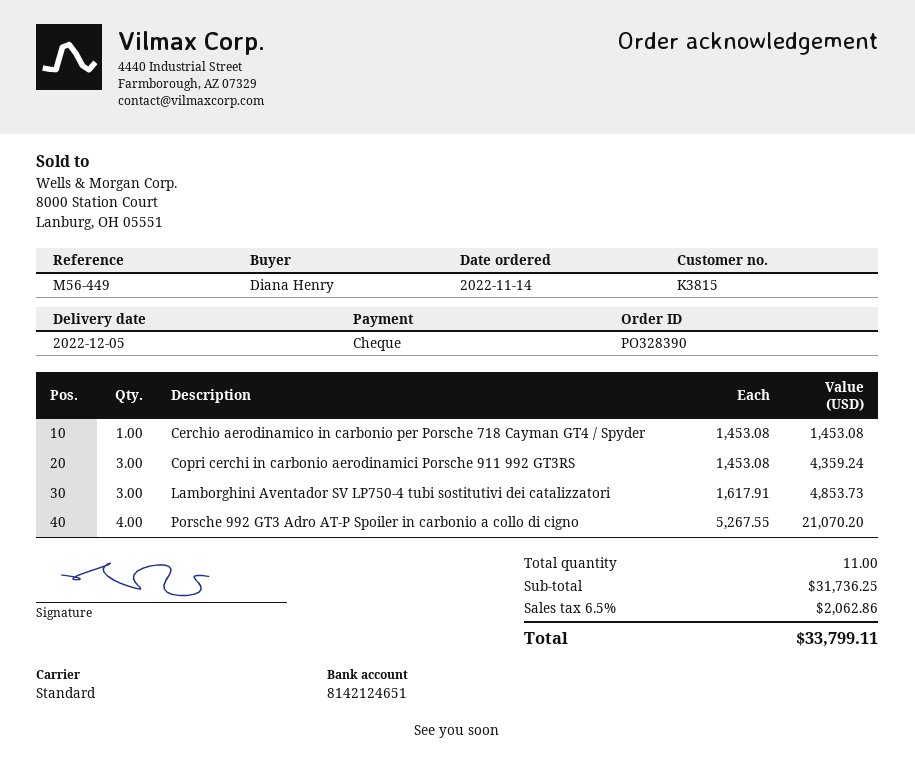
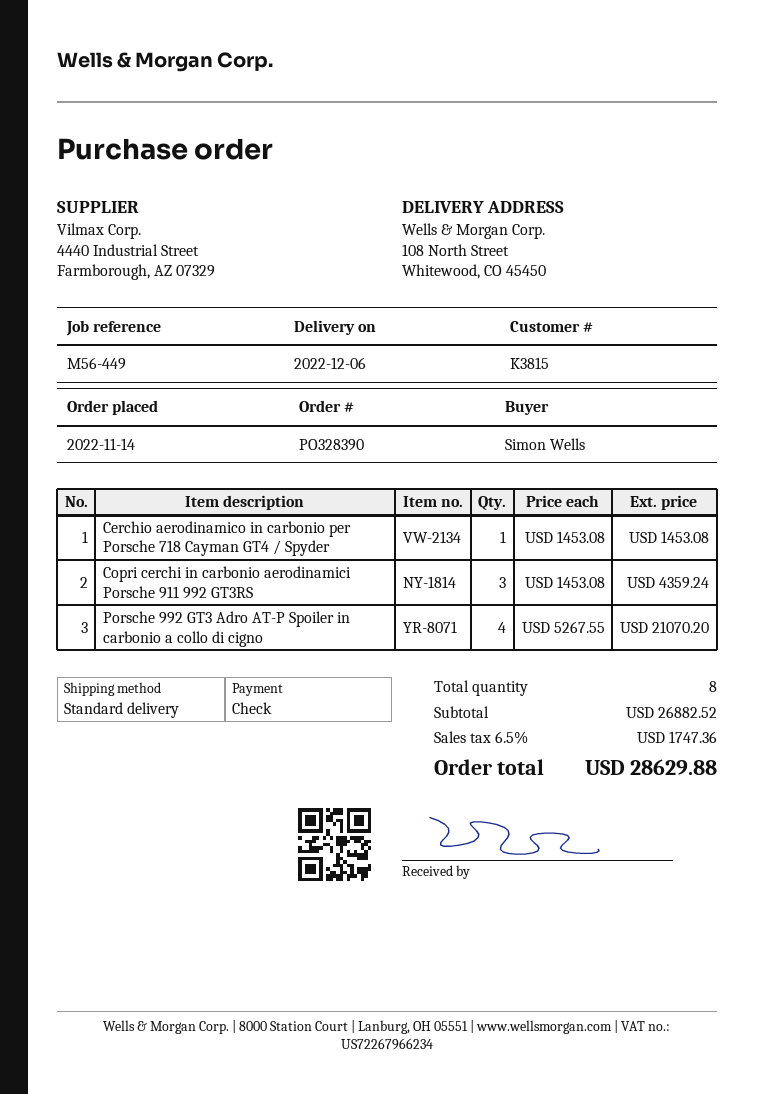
delivery date: 2022-12-05 -> 2022-12-06
ordered by: Diana Henry -> Simon Wells
Lamborghini Aventador SV LP750-4 tubi sostitutivi dei catalizzatori: 3 x 1617.91 = 4853.73 -> none
total quantity: 11 -> 8
subtotal: 31736.25 -> 26882.52
tax: 6.5% = 2062.86 -> 6.5% = 1747.36
total: 33799.11 -> 28629.88

